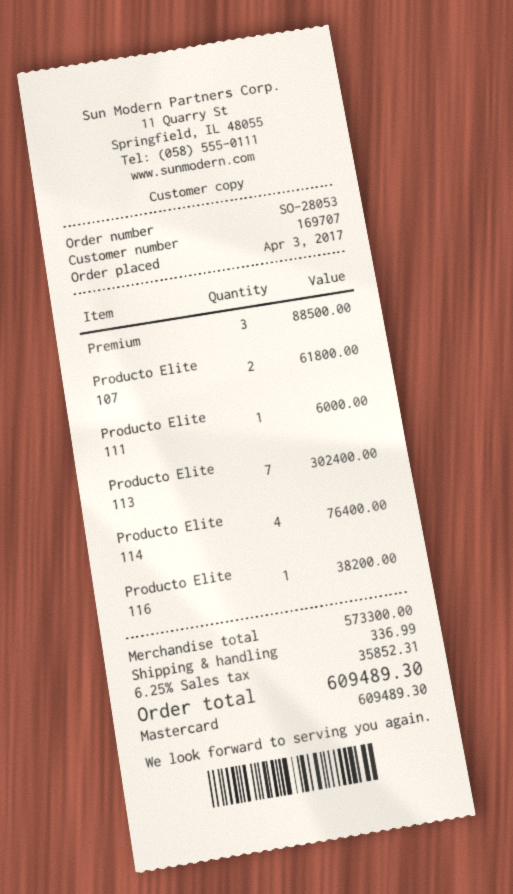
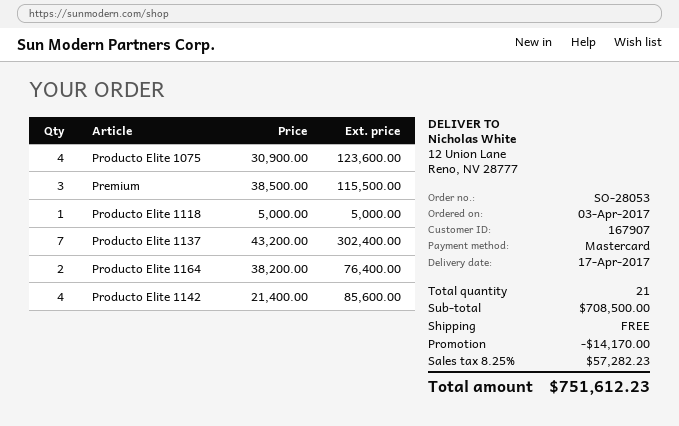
customer number: 169707 -> 167907
Premium: 3 for 88500.00 -> 3 for 115500.00
Producto Elite 107: 2 for 61800.00 -> 4 for 123600.00
Producto Elite 111: 1 for 6000.00 -> 1 for 5000.00
Producto Elite 114: 4 for 76400.00 -> 4 for 85600.00
Producto Elite 116: 1 for 38200.00 -> 2 for 76400.00
subtotal: 573300.00 -> 708500.00
discount: none -> 14170.00
shipping: 336.99 -> 0.00
tax: 6.25% = 35852.31 -> 8.25% = 57282.23
total: 609489.30 -> 751612.23

